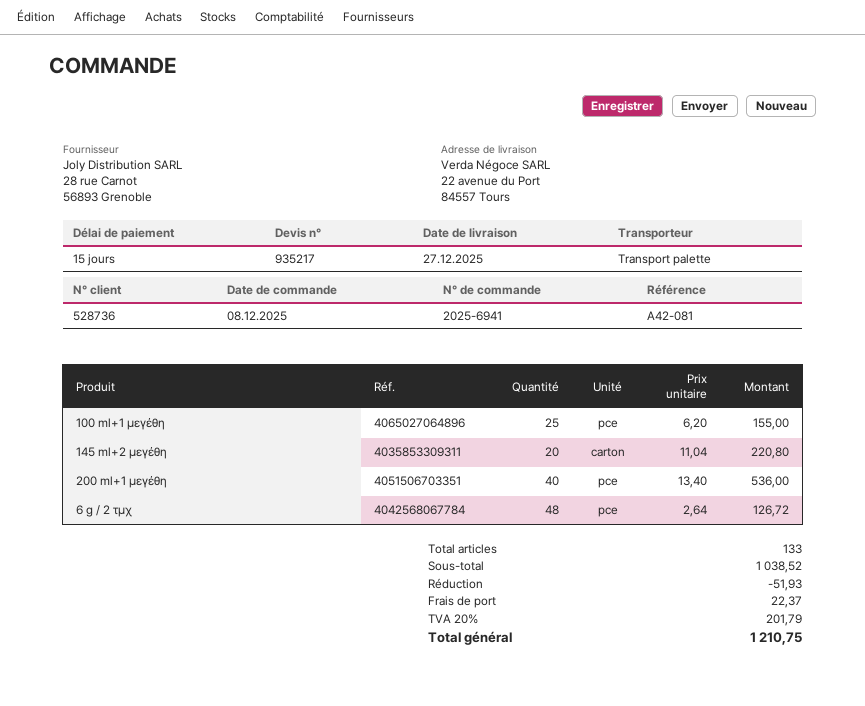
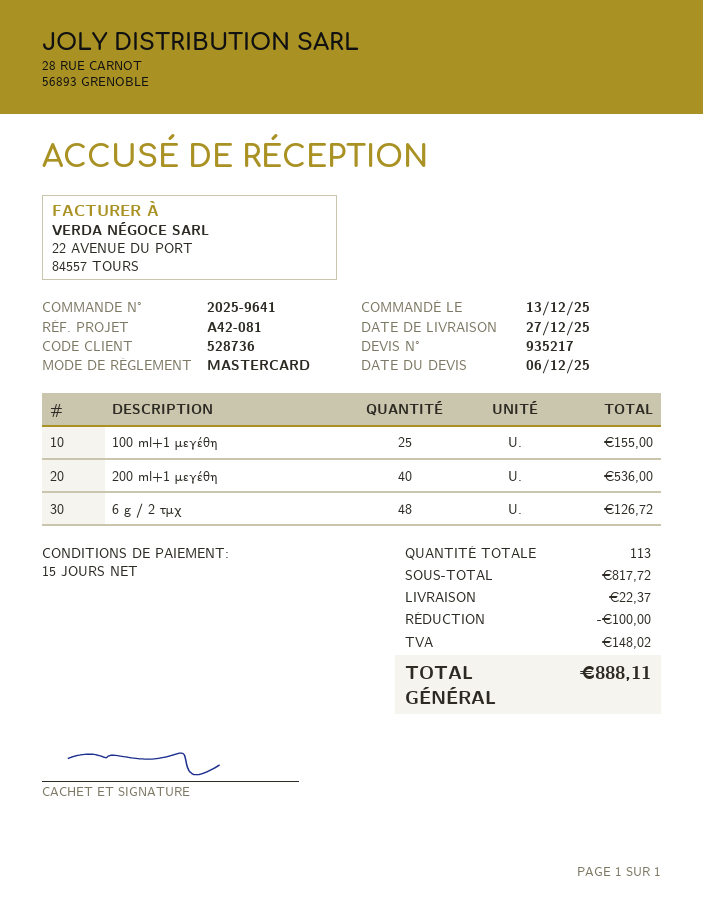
order number: 2025-6941 -> 2025-9641
order date: 2025-12-08 -> 2025-12-13
145 ml+2 μεγέθη: 20 for 220.80 -> none
total quantity: 133 -> 113
subtotal: 1038.52 -> 817.72
discount: 51.93 -> 100.00
tax: 201.79 -> 148.02
total: 1210.75 -> 888.11

